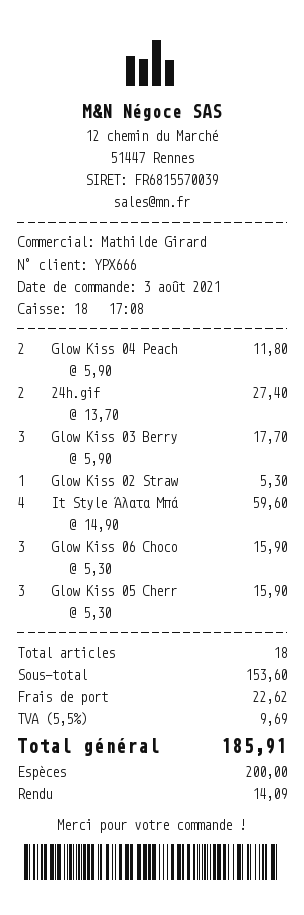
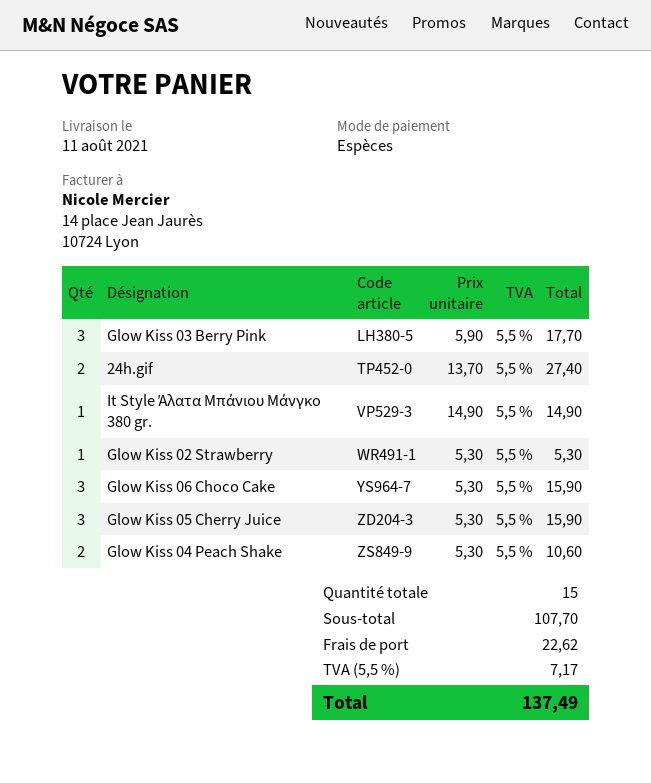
Glow Kiss 04 Peach: 2 x 5.90 = 11.80 -> 2 x 5.30 = 10.60
It Style Άλατα Μπά: 4 x 14.90 = 59.60 -> 1 x 14.90 = 14.90
total quantity: 18 -> 15
subtotal: 153.60 -> 107.70
tax: 5.5% = 9.69 -> 5.5% = 7.17
total: 185.91 -> 137.49

